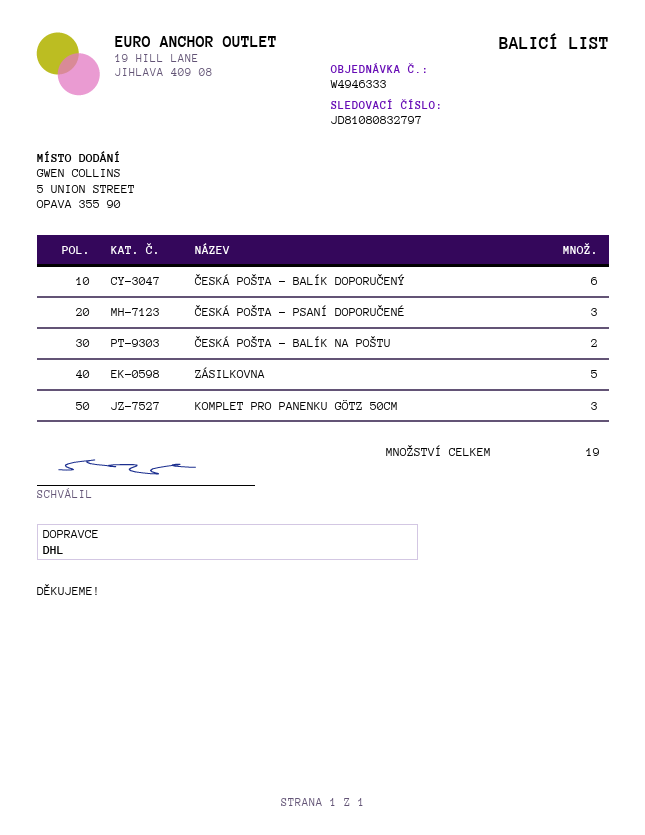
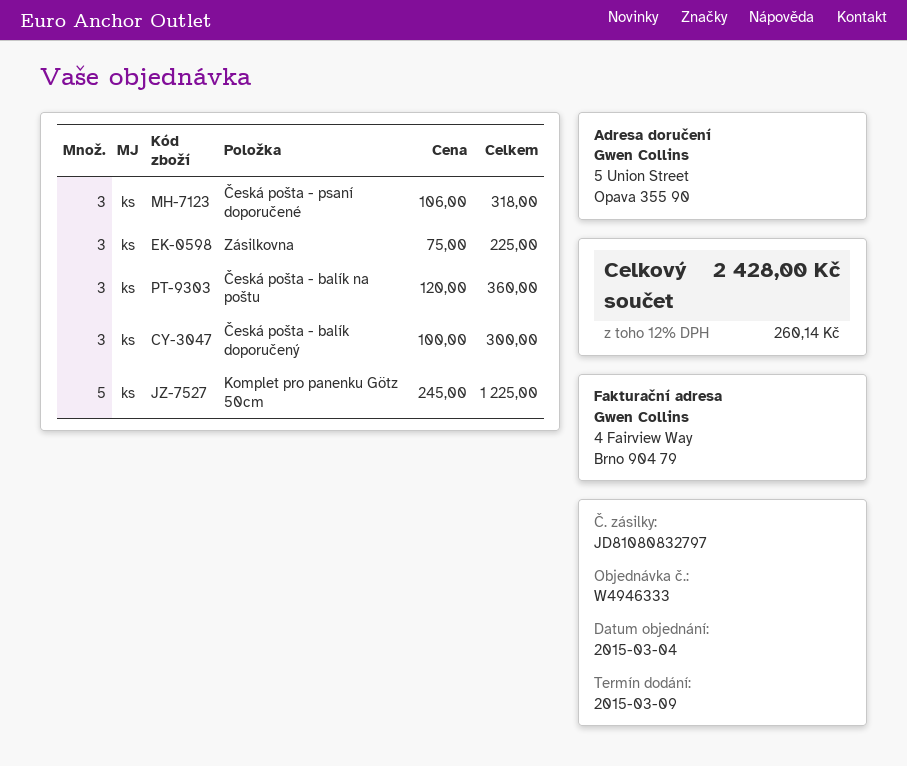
ČESKÁ POŠTA - BALÍK DOPORUČENÝ: 6 -> 3
ČESKÁ POŠTA - BALÍK NA POŠTU: 2 -> 3
ZÁSILKOVNA: 5 -> 3
KOMPLET PRO PANENKU GÖTZ 50CM: 3 -> 5

